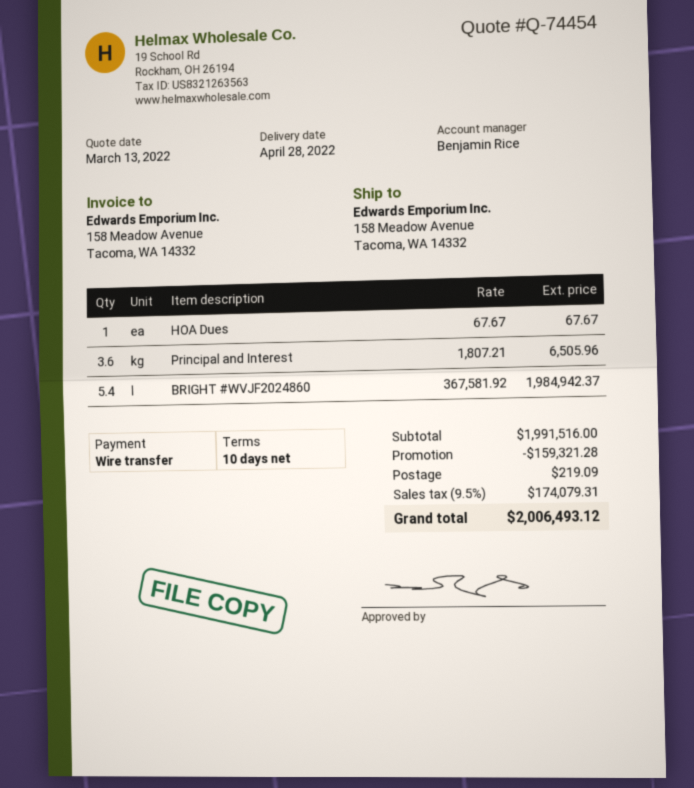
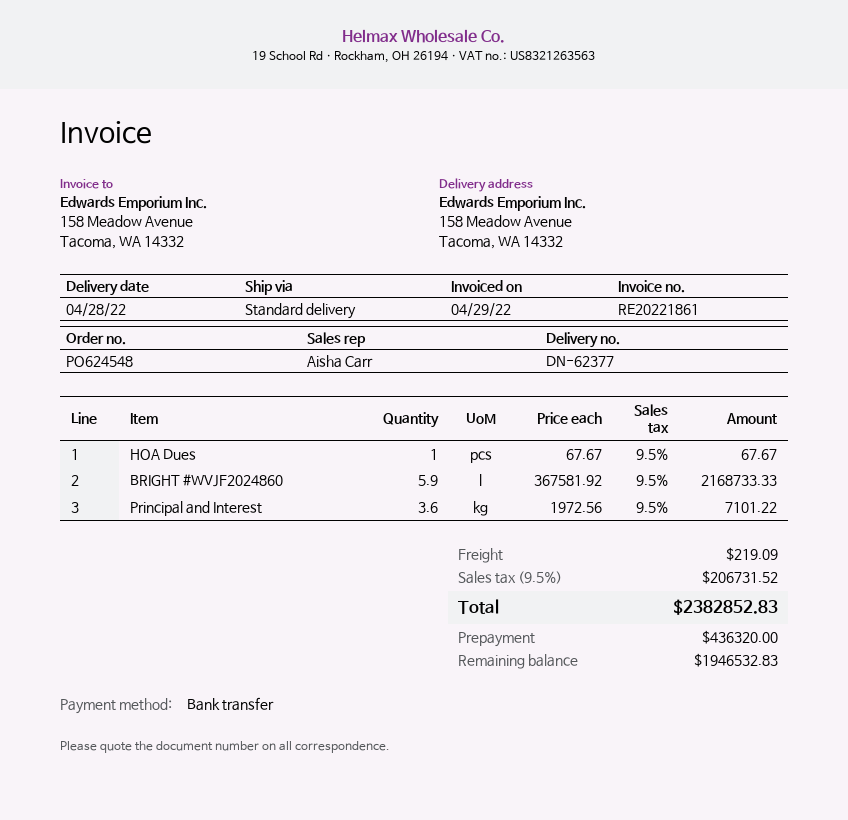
sales rep: Benjamin Rice -> Aisha Carr
Principal and Interest: 3.6 x 1807.21 = 6505.96 -> 3.6 x 1972.56 = 7101.22
BRIGHT #WVJF2024860: 5.4 x 367581.92 = 1984942.37 -> 5.9 x 367581.92 = 2168733.33
discount: 159321.28 -> none
tax: 9.5% = 174079.31 -> 9.5% = 206731.52
total: 2006493.12 -> 2382852.83

